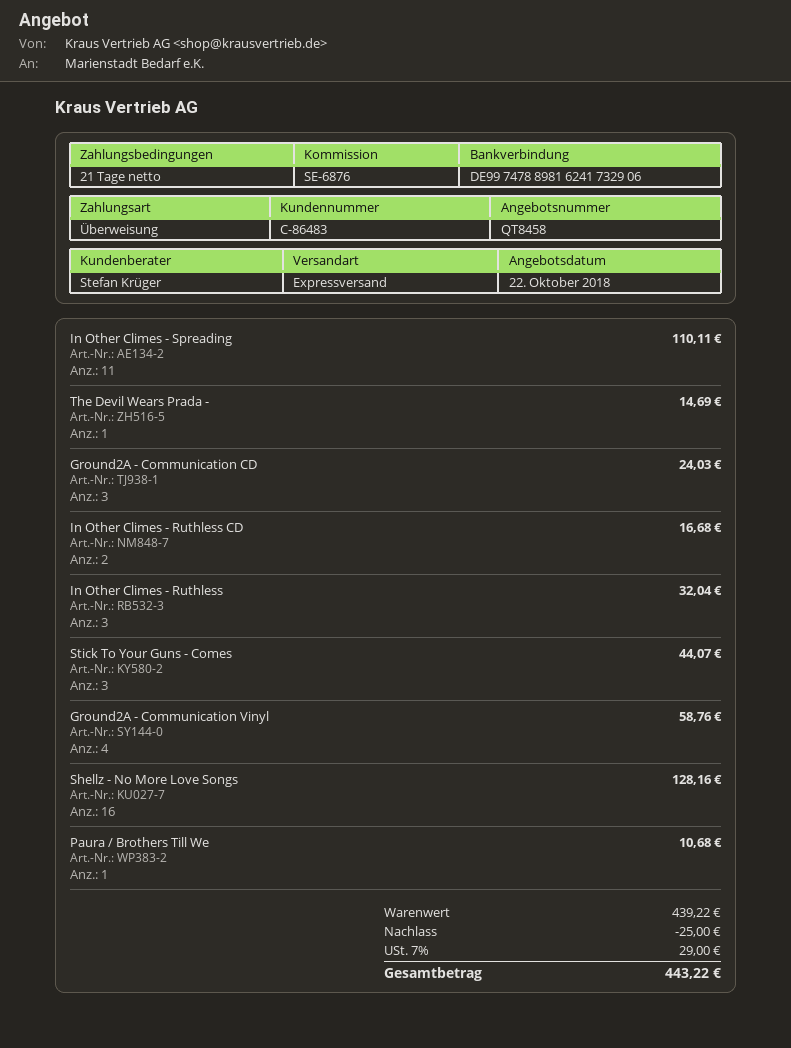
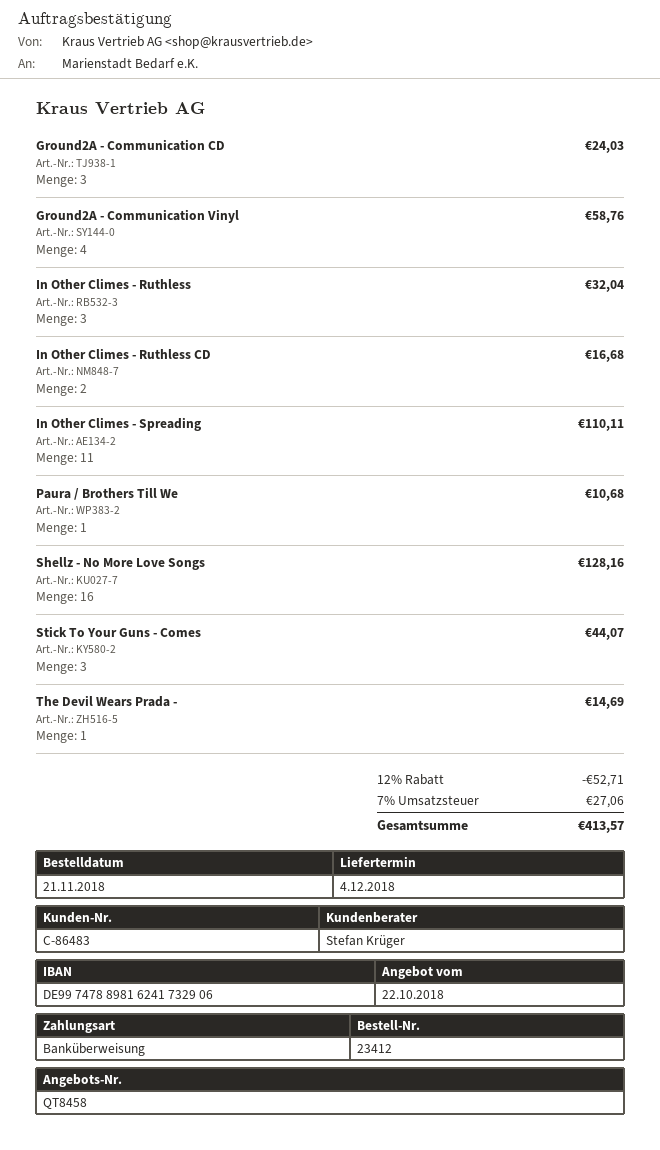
discount: 25.00 -> 52.71
tax: 7% = 29.00 -> 7% = 27.06
total: 443.22 -> 413.57

